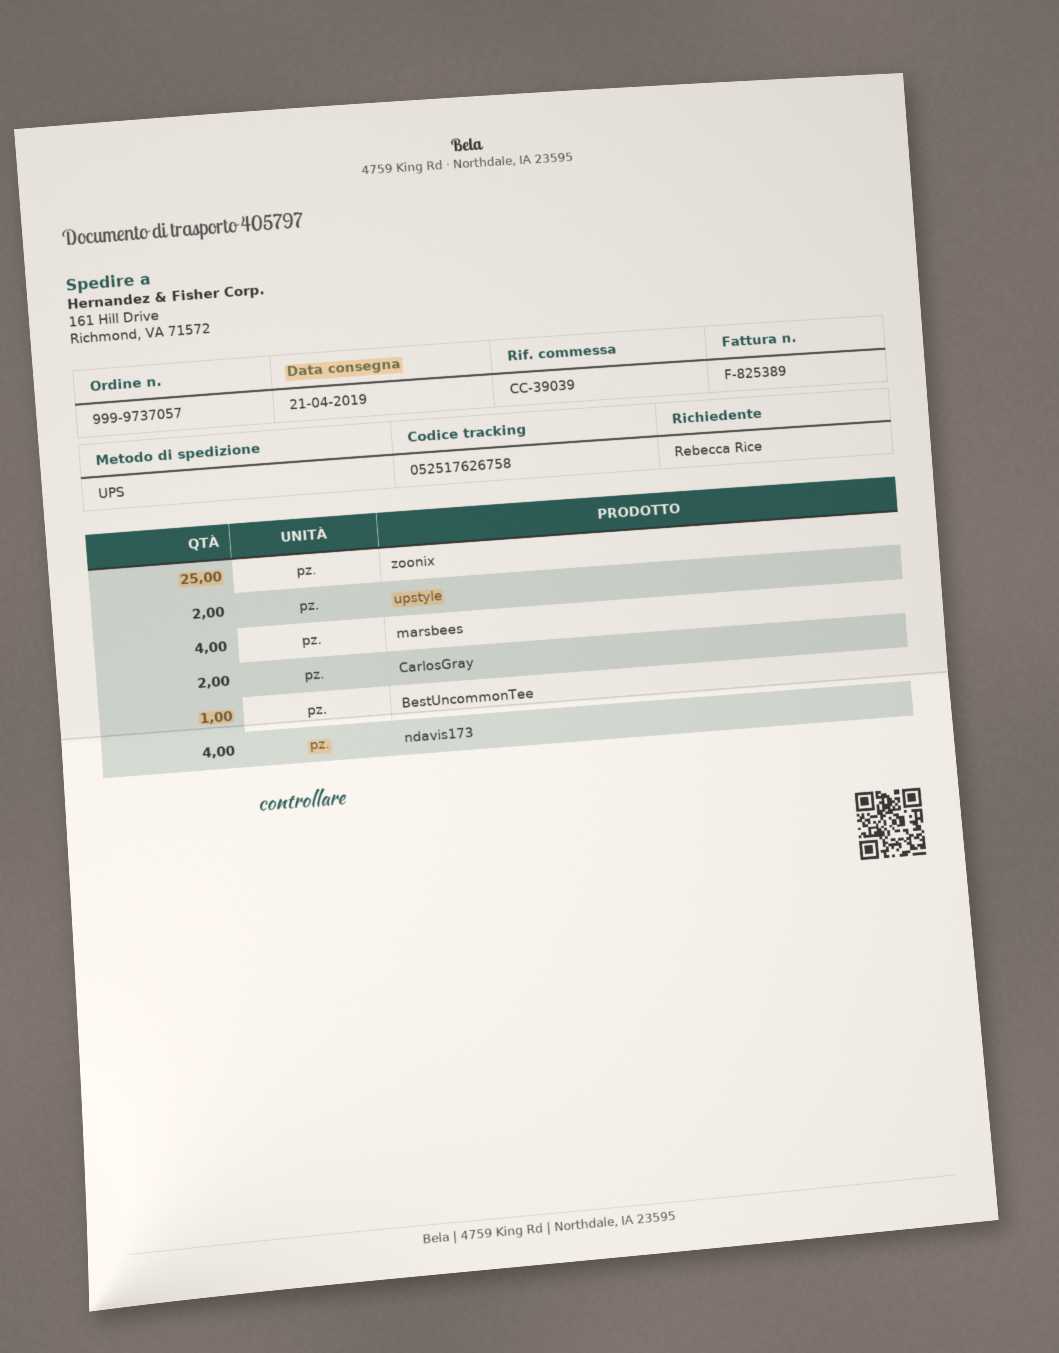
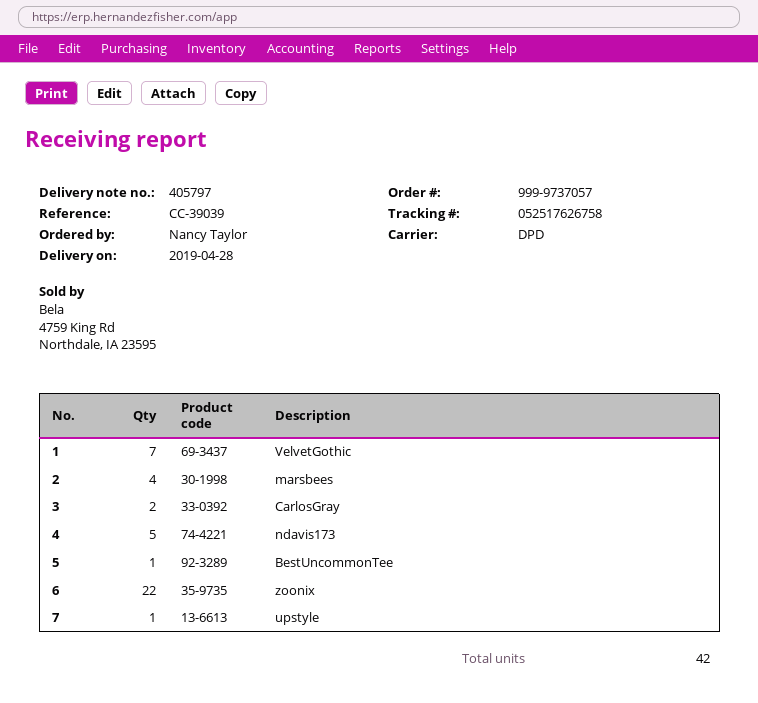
delivery date: 2019-04-21 -> 2019-04-28
ordered by: Rebecca Rice -> Nancy Taylor
shipping method: UPS -> DPD
zoonix: 25 -> 22
upstyle: 2 -> 1
ndavis173: 4 -> 5
VelvetGothic: none -> 7

